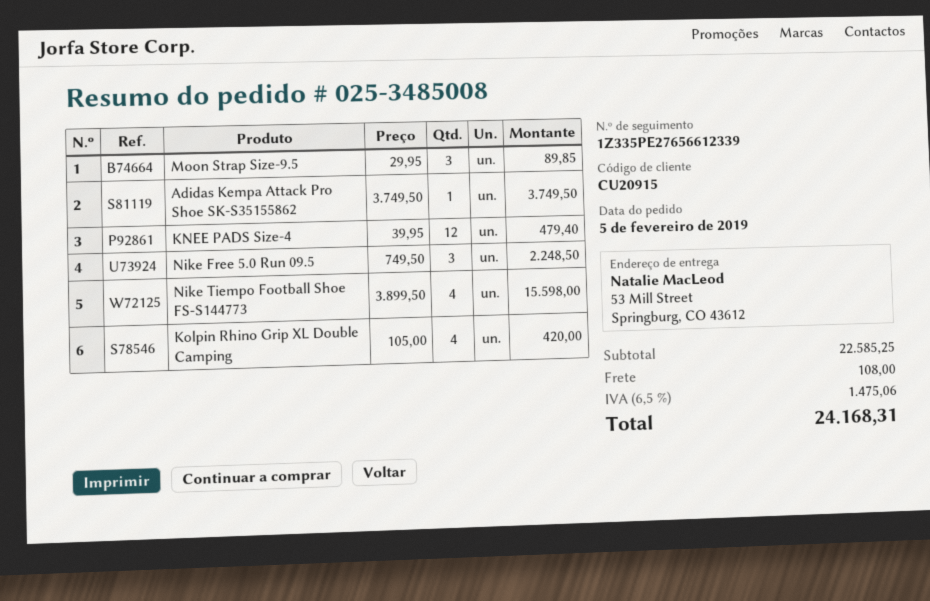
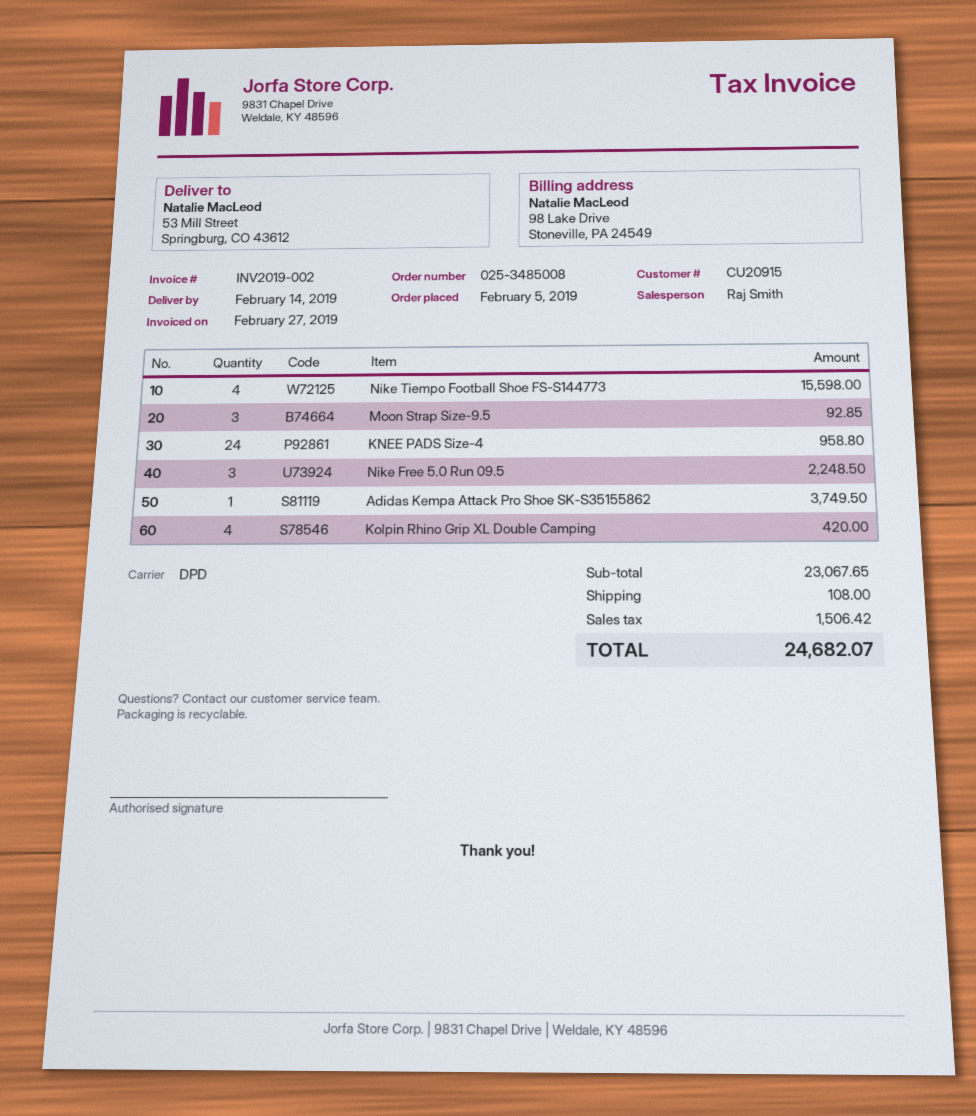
Moon Strap Size-9.5: 3 for 89.85 -> 3 for 92.85
KNEE PADS Size-4: 12 for 479.40 -> 24 for 958.80
subtotal: 22585.25 -> 23067.65
tax: 1475.06 -> 1506.42
total: 24168.31 -> 24682.07

